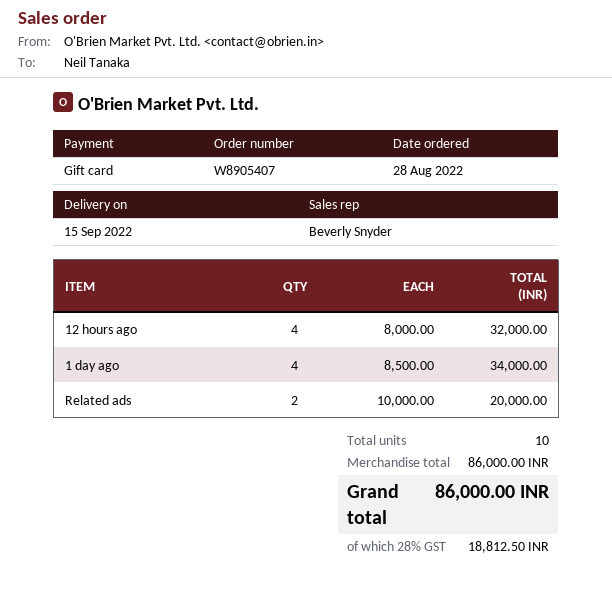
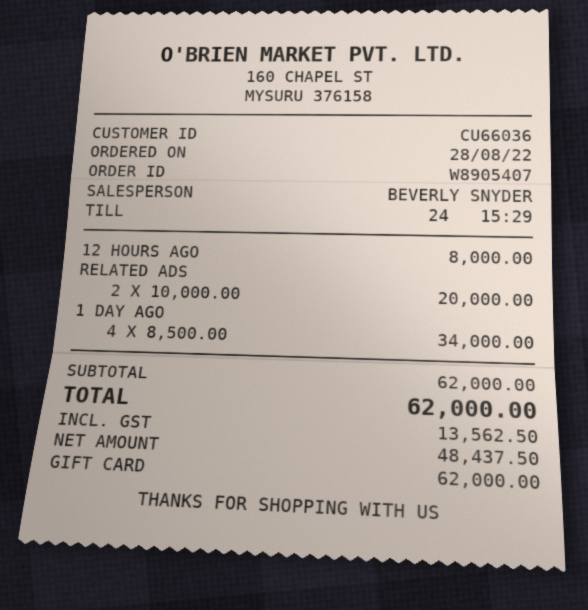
12 hours ago: 4 x 8000.00 = 32000.00 -> 1 x 8000.00 = 8000.00
subtotal: 86000.00 -> 62000.00
tax: 18812.50 -> 13562.50
total: 86000.00 -> 62000.00

